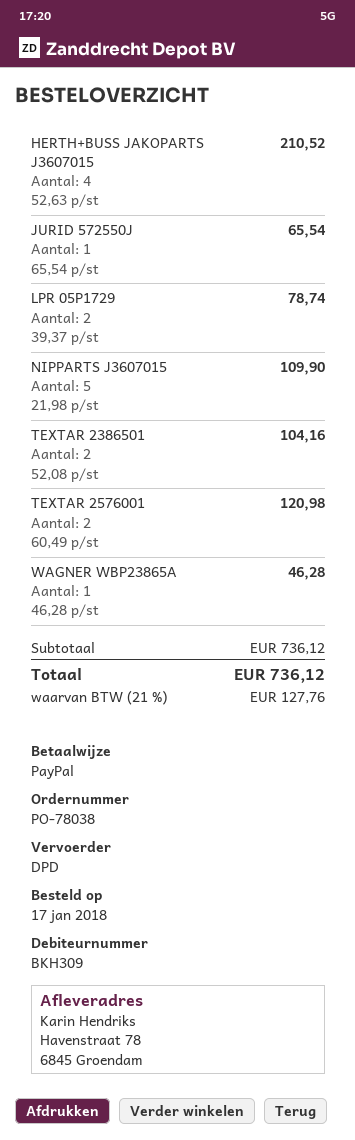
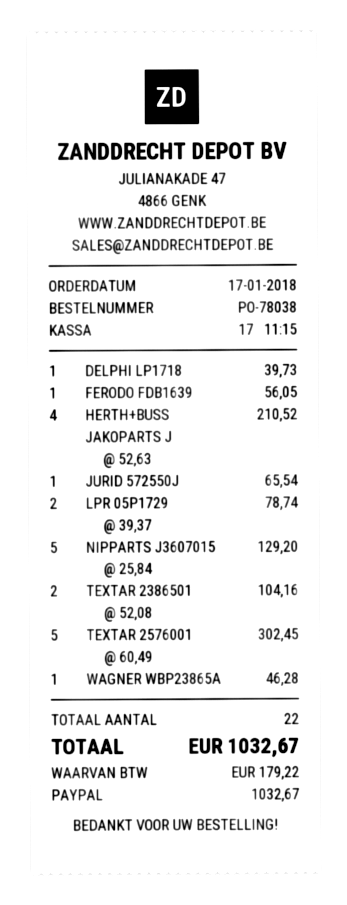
NIPPARTS J3607015: 5 x 21.98 = 109.90 -> 5 x 25.84 = 129.20
TEXTAR 2576001: 2 x 60.49 = 120.98 -> 5 x 60.49 = 302.45
DELPHI LP1718: none -> 1 x 39.73 = 39.73
FERODO FDB1639: none -> 1 x 56.05 = 56.05
tax: 127.76 -> 179.22
total: 736.12 -> 1032.67

